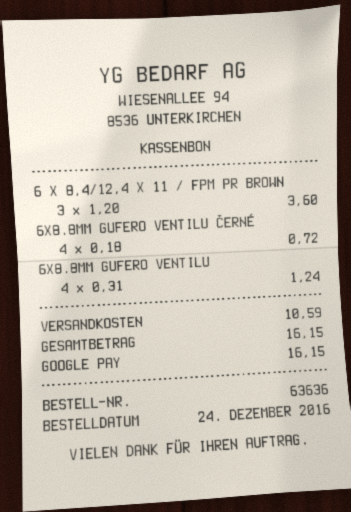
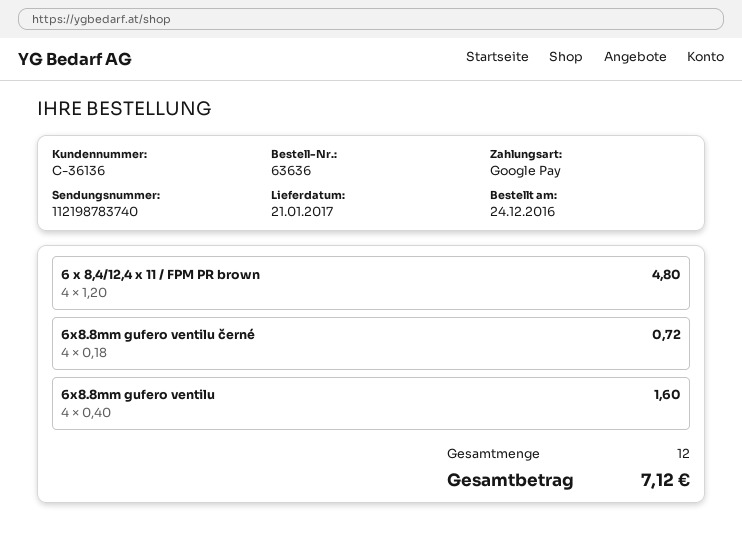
6 X 8,4/12,4 X 11 / FPM PR BROWN: 3 x 1.20 = 3.60 -> 4 x 1.20 = 4.80
6X8.8MM GUFERO VENTILU: 4 x 0.31 = 1.24 -> 4 x 0.40 = 1.60
shipping: 10.59 -> none
total: 16.15 -> 7.12

